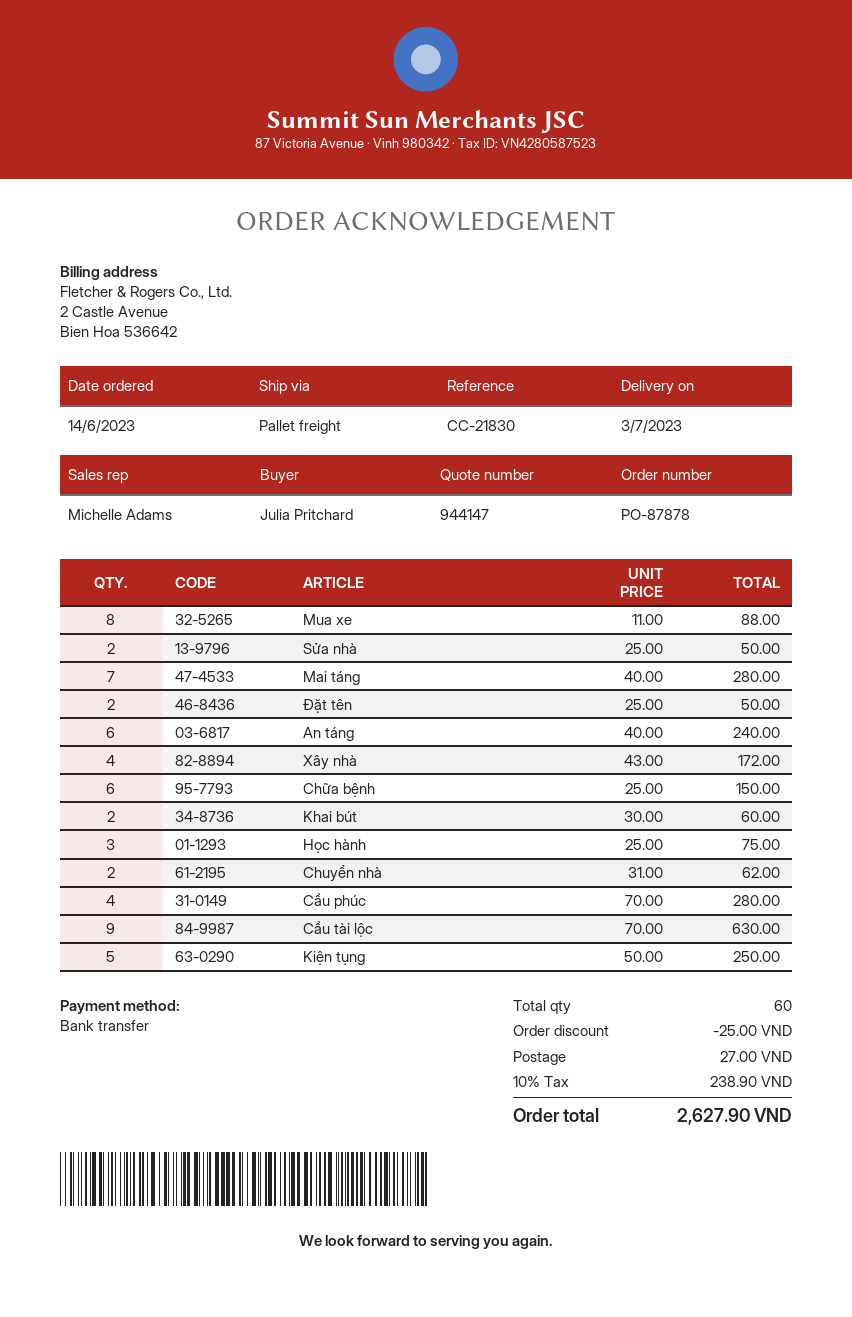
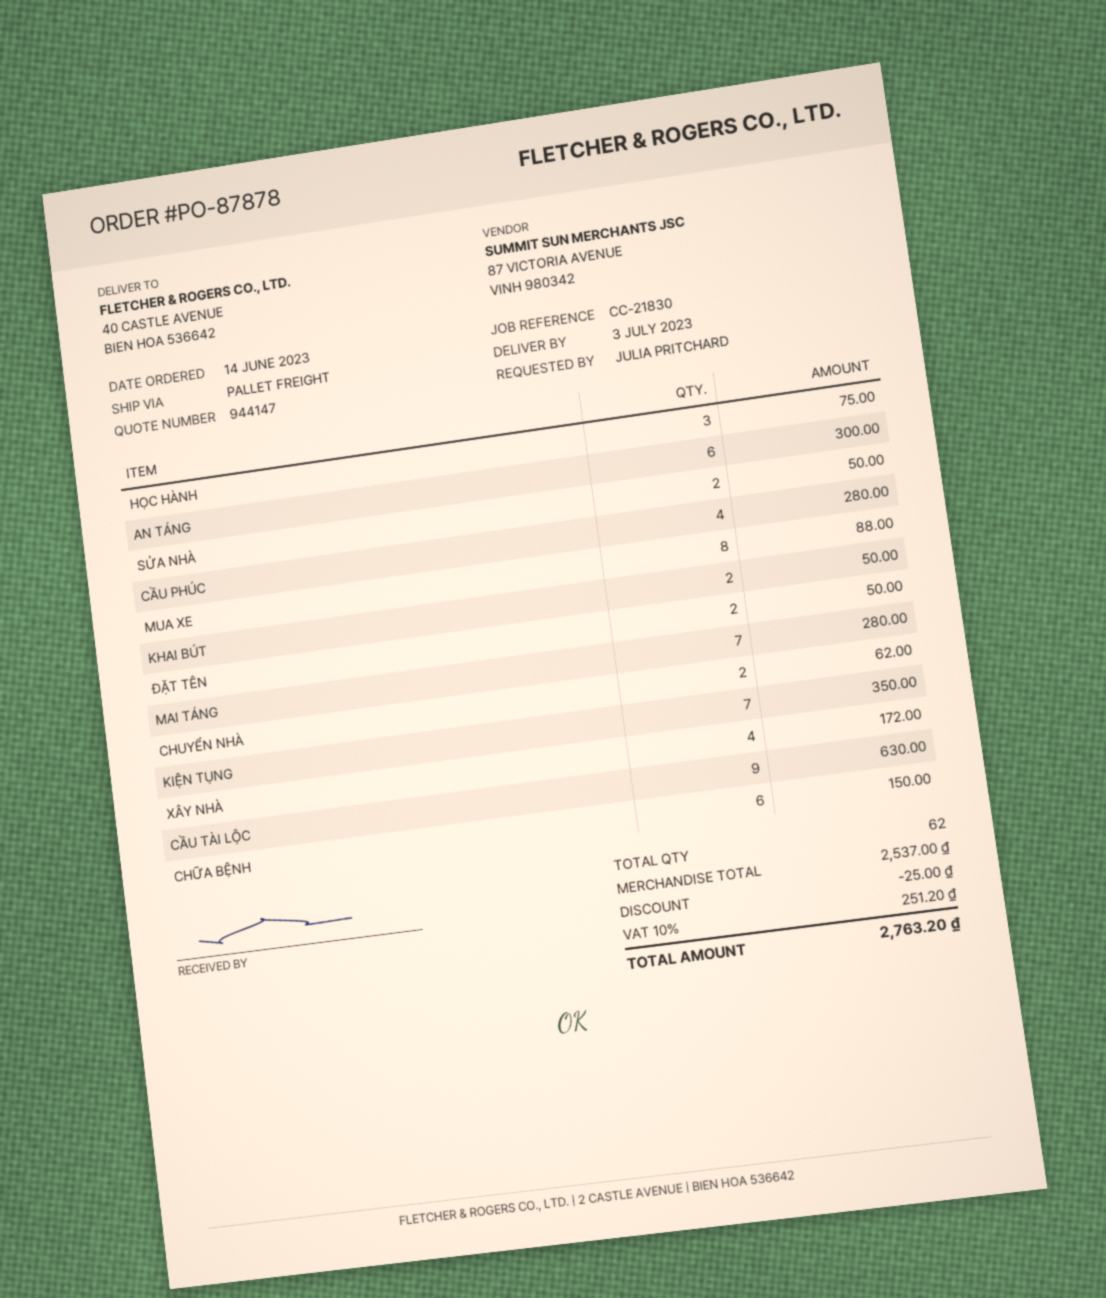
An táng: 6 for 240.00 -> 6 for 300.00
Khai bút: 2 for 60.00 -> 2 for 50.00
Kiện tụng: 5 for 250.00 -> 7 for 350.00
total quantity: 60 -> 62
shipping: 27.00 -> none
tax: 10% = 238.90 -> 10% = 251.20
total: 2627.90 -> 2763.20

